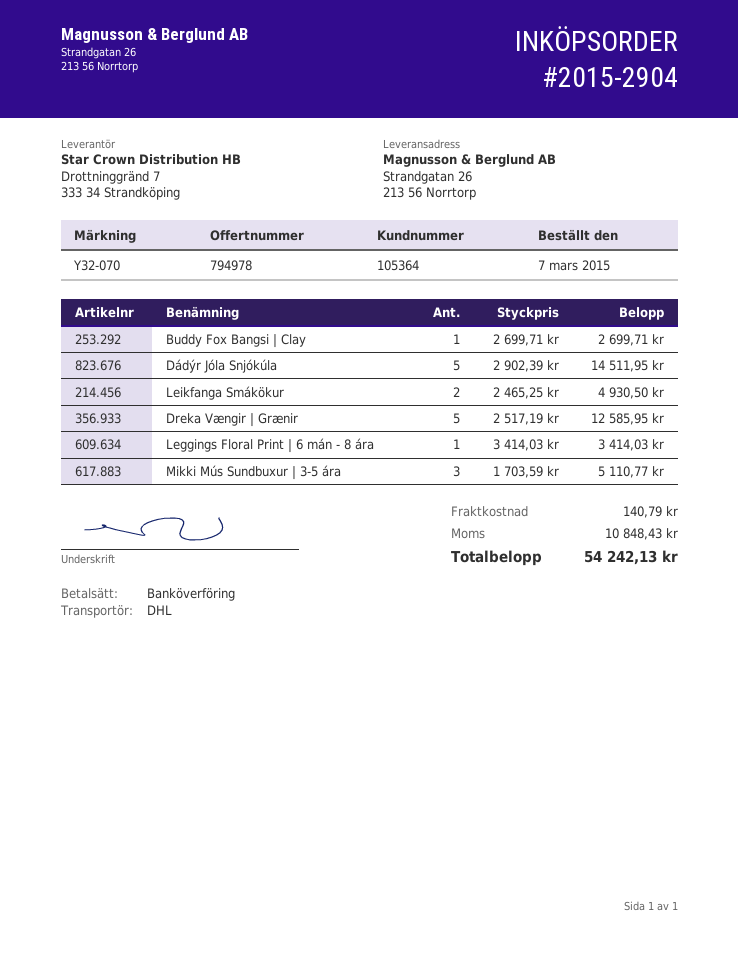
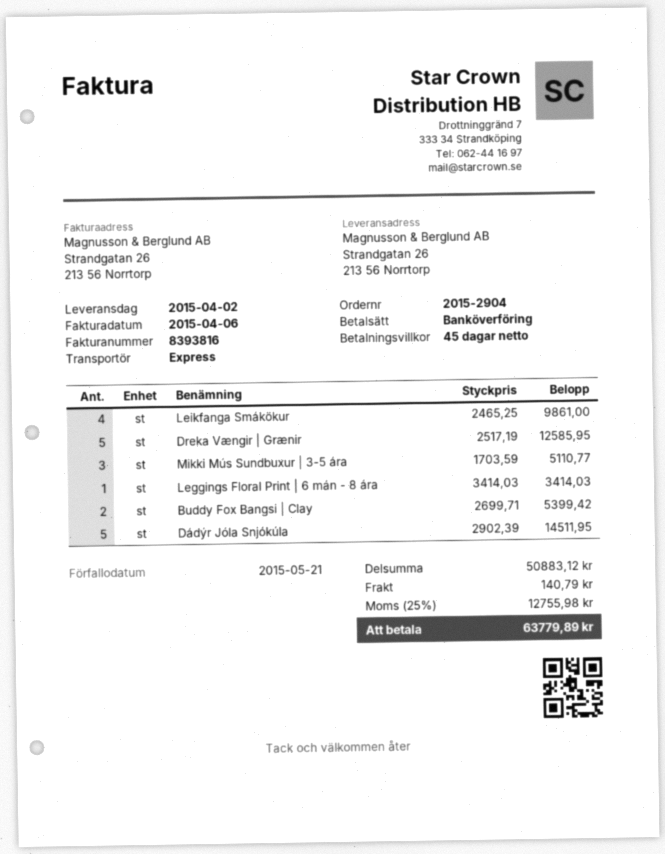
shipping method: DHL -> express
Buddy Fox Bangsi | Clay: 1 x 2699.71 = 2699.71 -> 2 x 2699.71 = 5399.42
Leikfanga Smákökur: 2 x 2465.25 = 4930.50 -> 4 x 2465.25 = 9861.00
tax: 10848.43 -> 12755.98
total: 54242.13 -> 63779.89

